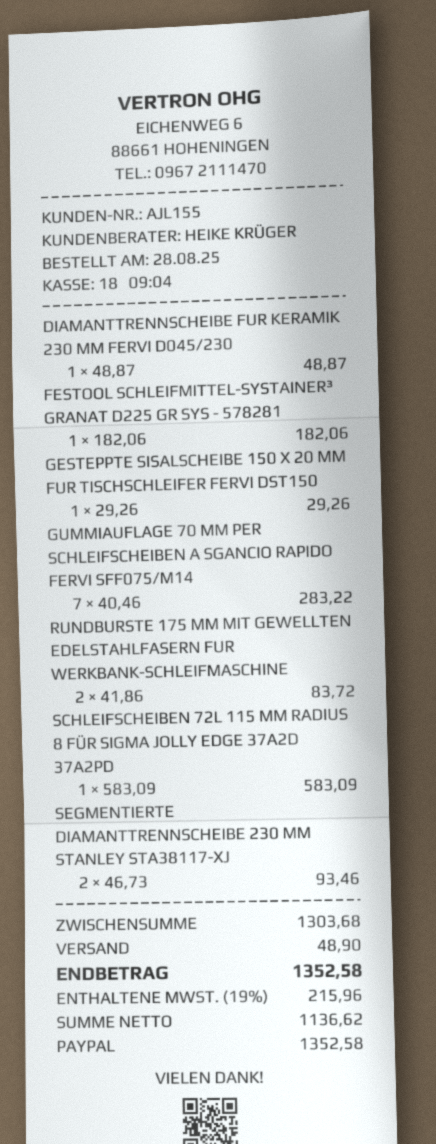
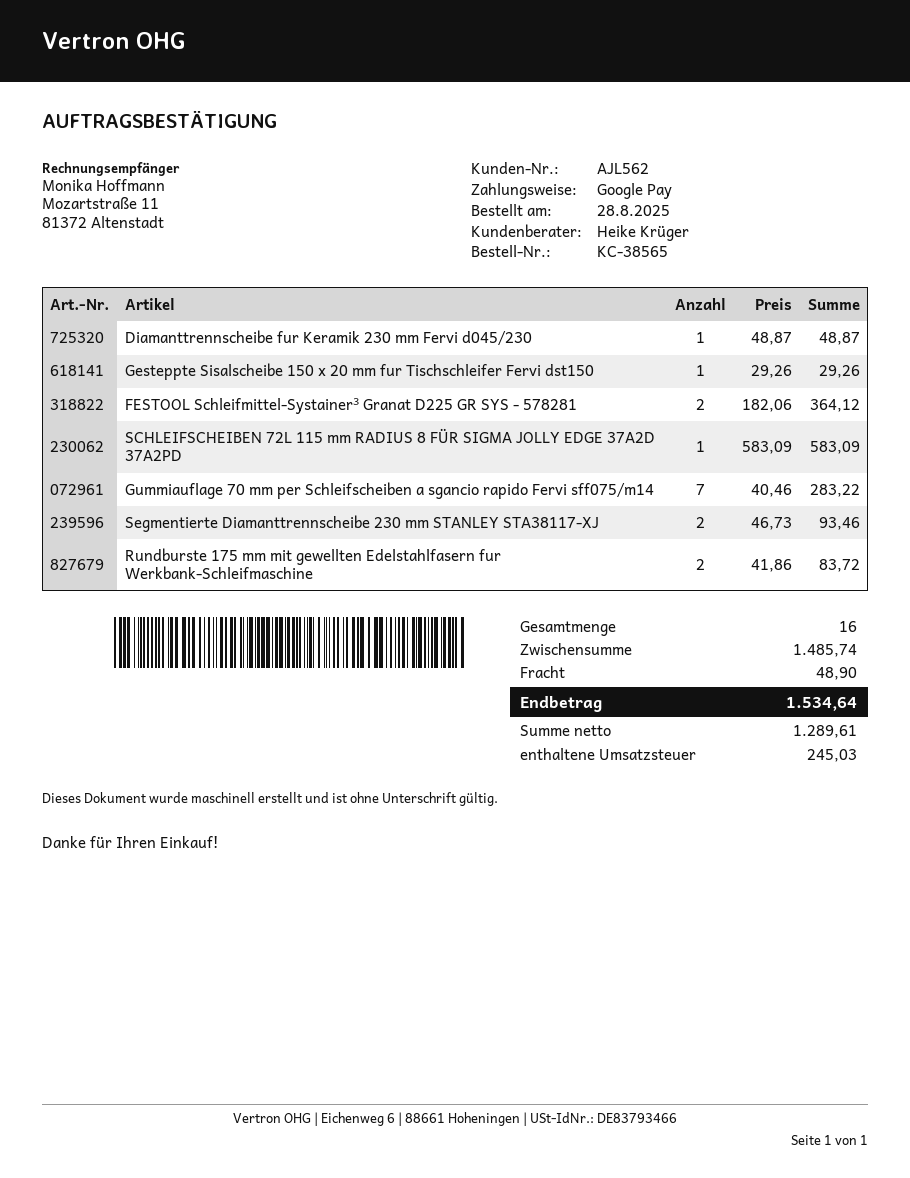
customer number: AJL155 -> AJL562
payment method: PayPal -> Google Pay
FESTOOL SCHLEIFMITTEL-SYSTAINER³ GRANAT D225 GR SYS - 578281: 1 x 182.06 = 182.06 -> 2 x 182.06 = 364.12
subtotal: 1303.68 -> 1485.74
net: 1136.62 -> 1289.61
tax: 215.96 -> 245.03
total: 1352.58 -> 1534.64

